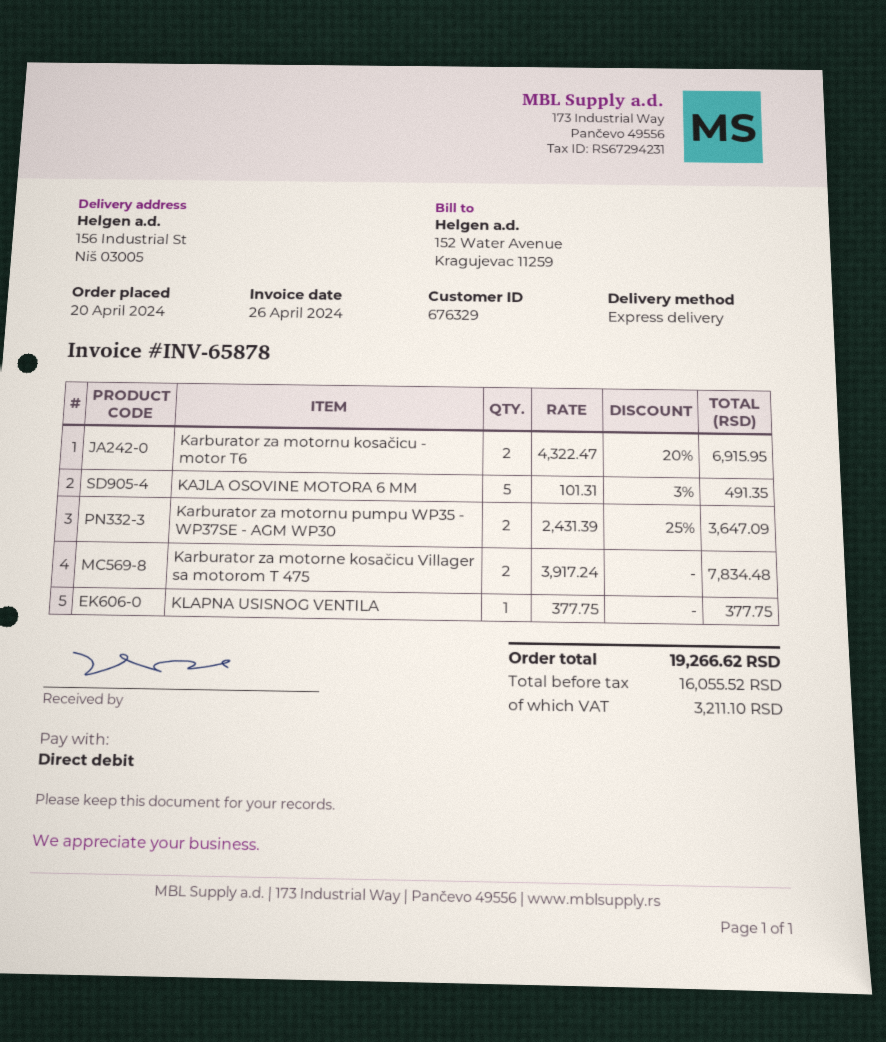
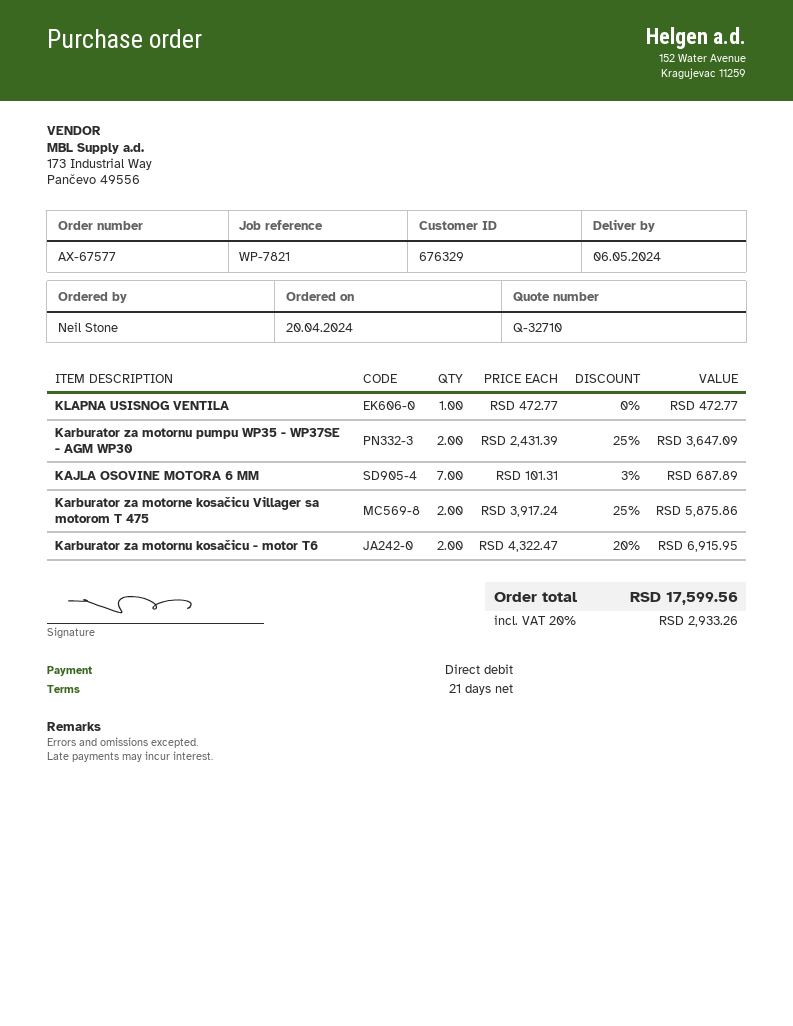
KAJLA OSOVINE MOTORA 6 MM: 5 x 101.31 - 3% = 491.35 -> 7 x 101.31 - 3% = 687.89
Karburator za motorne kosačicu Villager sa motorom T 475: 2 x 3917.24 = 7834.48 -> 2 x 3917.24 - 25% = 5875.86
KLAPNA USISNOG VENTILA: 1 x 377.75 = 377.75 -> 1 x 472.77 = 472.77
tax: 3211.10 -> 2933.26
total: 19266.62 -> 17599.56

